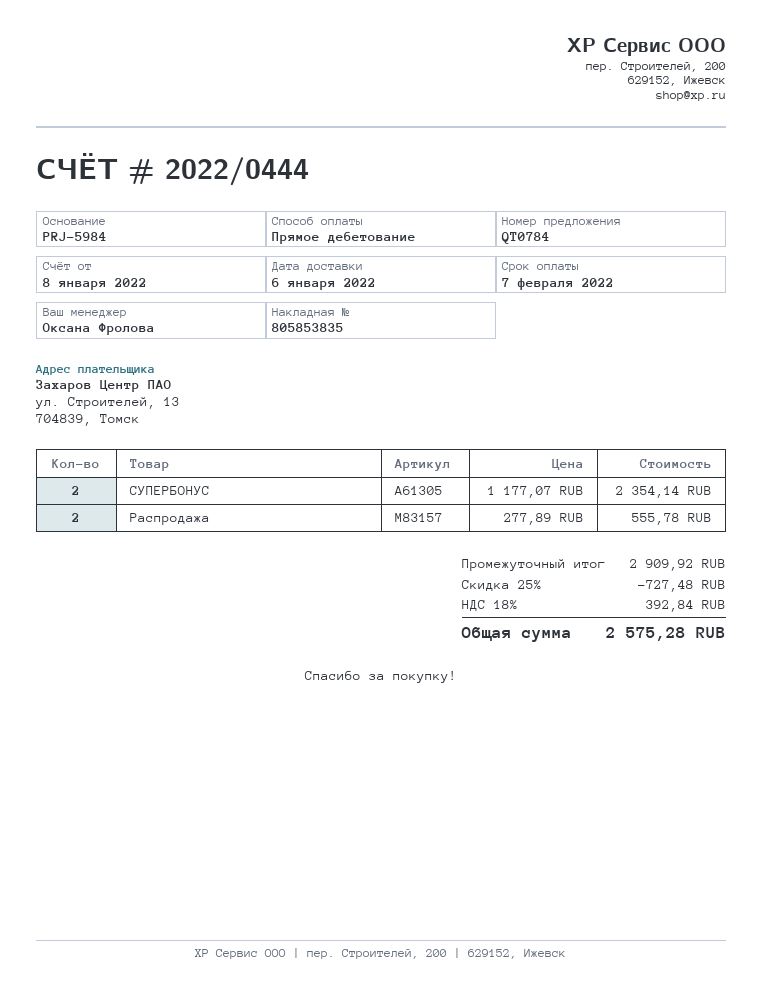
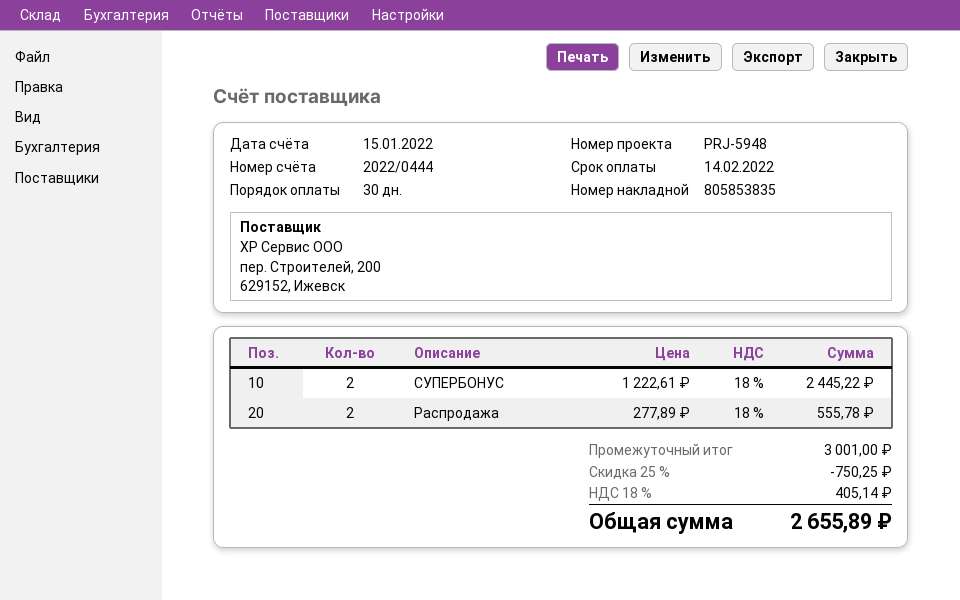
invoice date: 2022-01-08 -> 2022-01-15
due date: 2022-02-07 -> 2022-02-14
reference: PRJ-5984 -> PRJ-5948
СУПЕРБОНУС: 2 x 1177.07 = 2354.14 -> 2 x 1222.61 = 2445.22
subtotal: 2909.92 -> 3001.00
discount: 25% = 727.48 -> 25% = 750.25
tax: 18% = 392.84 -> 18% = 405.14
total: 2575.28 -> 2655.89

